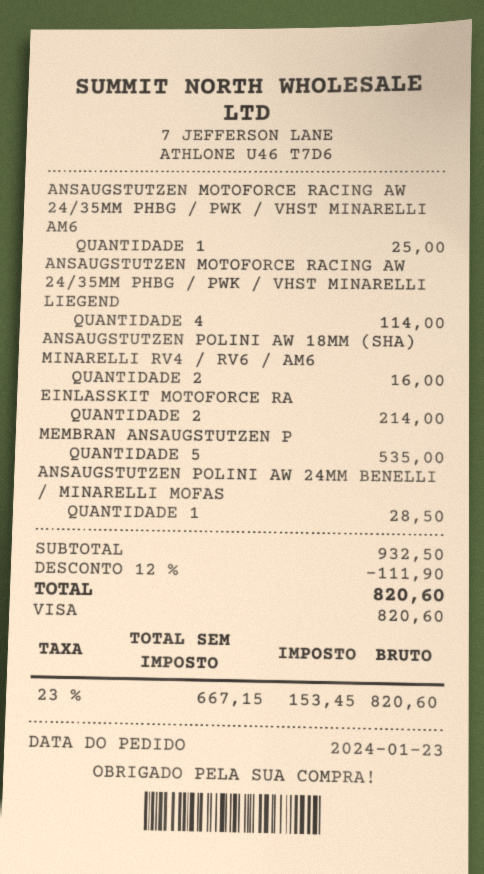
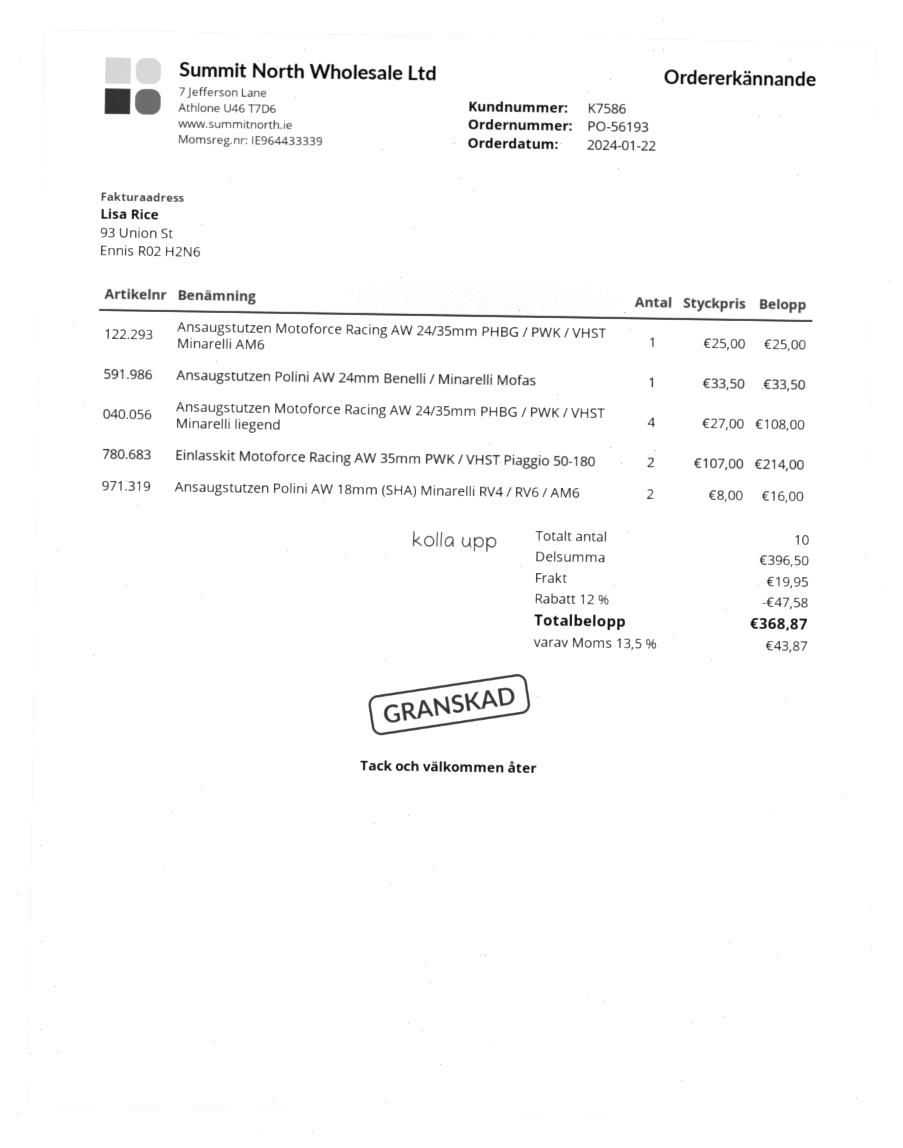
order date: 2024-01-23 -> 2024-01-22
ANSAUGSTUTZEN MOTOFORCE RACING AW 24/35MM PHBG / PWK / VHST MINARELLI LIEGEND: 4 for 114.00 -> 4 for 108.00
MEMBRAN ANSAUGSTUTZEN P: 5 for 535.00 -> none
ANSAUGSTUTZEN POLINI AW 24MM BENELLI / MINARELLI MOFAS: 1 for 28.50 -> 1 for 33.50
subtotal: 932.50 -> 396.50
discount: 12% = 111.90 -> 12% = 47.58
shipping: none -> 19.95
tax: 23% = 153.45 -> 13.5% = 43.87
total: 820.60 -> 368.87

